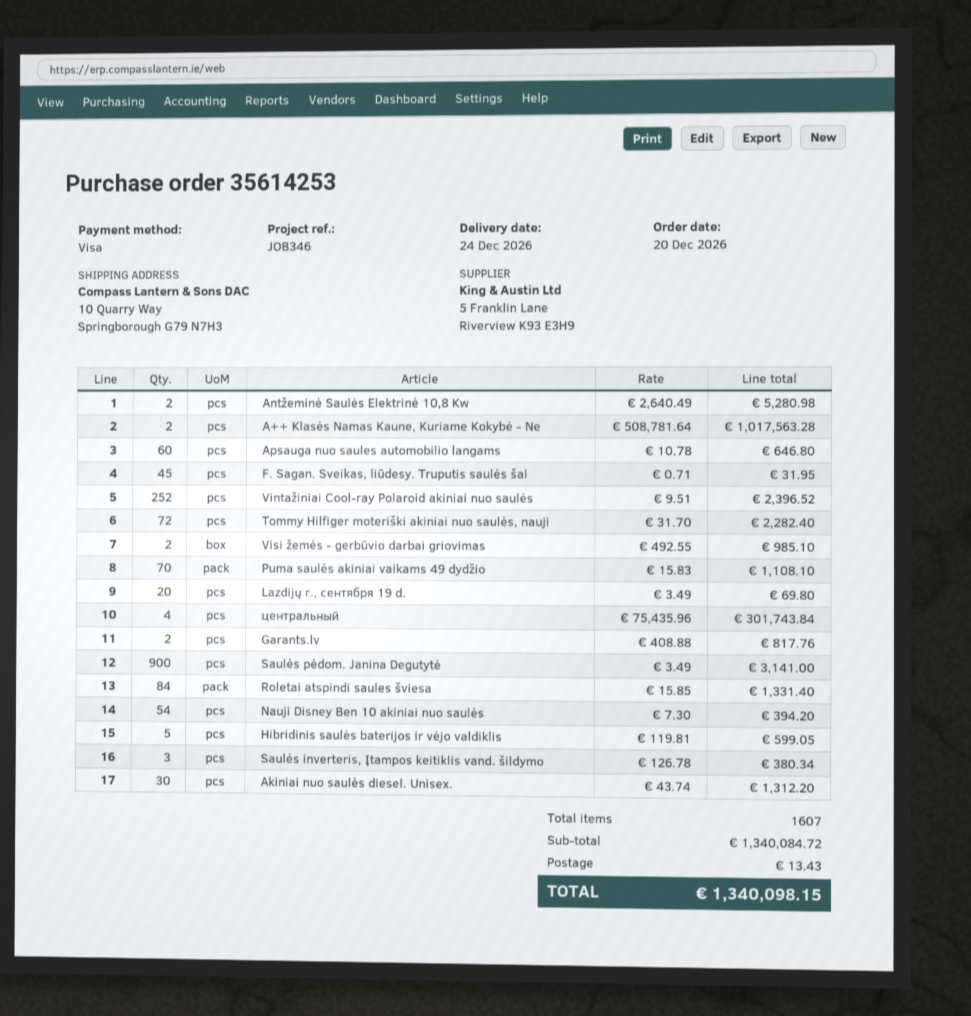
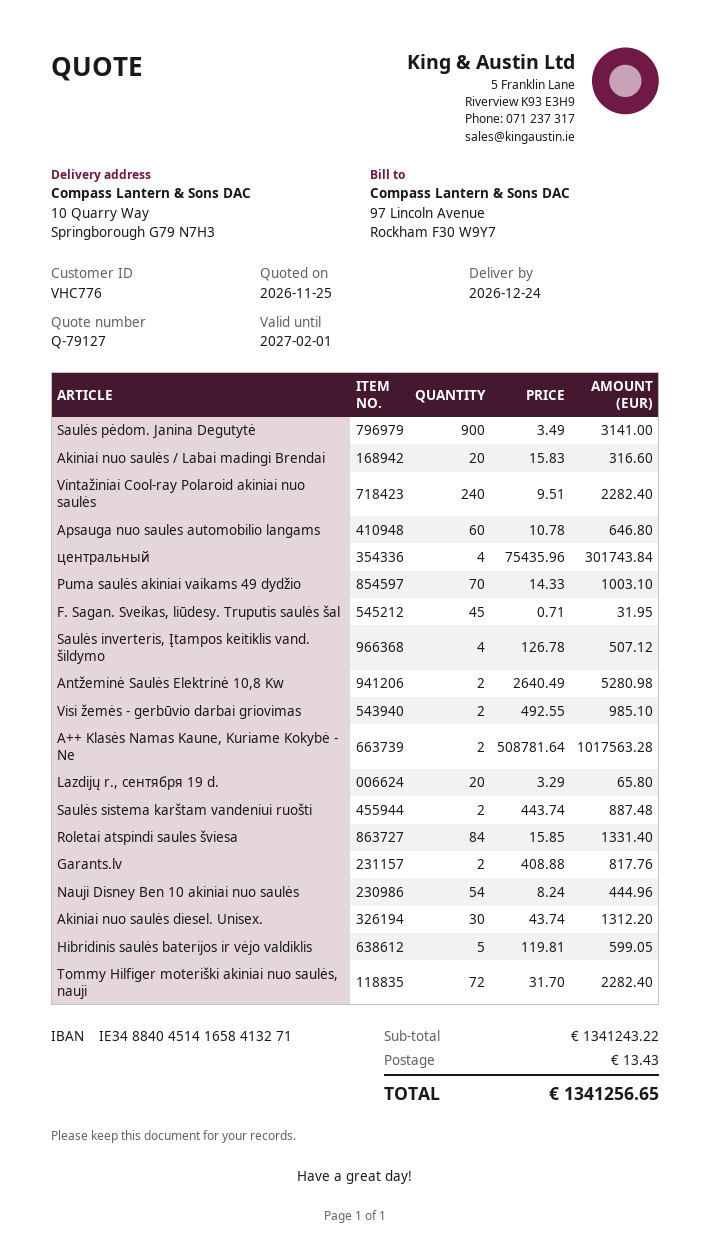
Vintažiniai Cool-ray Polaroid akiniai nuo saulės: 252 x 9.51 = 2396.52 -> 240 x 9.51 = 2282.40
Puma saulės akiniai vaikams 49 dydžio: 70 x 15.83 = 1108.10 -> 70 x 14.33 = 1003.10
Lazdijų r., сентября 19 d.: 20 x 3.49 = 69.80 -> 20 x 3.29 = 65.80
Nauji Disney Ben 10 akiniai nuo saulės: 54 x 7.30 = 394.20 -> 54 x 8.24 = 444.96
Saulės inverteris, Įtampos keitiklis vand. šildymo: 3 x 126.78 = 380.34 -> 4 x 126.78 = 507.12
Akiniai nuo saulės / Labai madingi Brendai: none -> 20 x 15.83 = 316.60
Saulės sistema karštam vandeniui ruošti: none -> 2 x 443.74 = 887.48
subtotal: 1340084.72 -> 1341243.22
total: 1340098.15 -> 1341256.65

